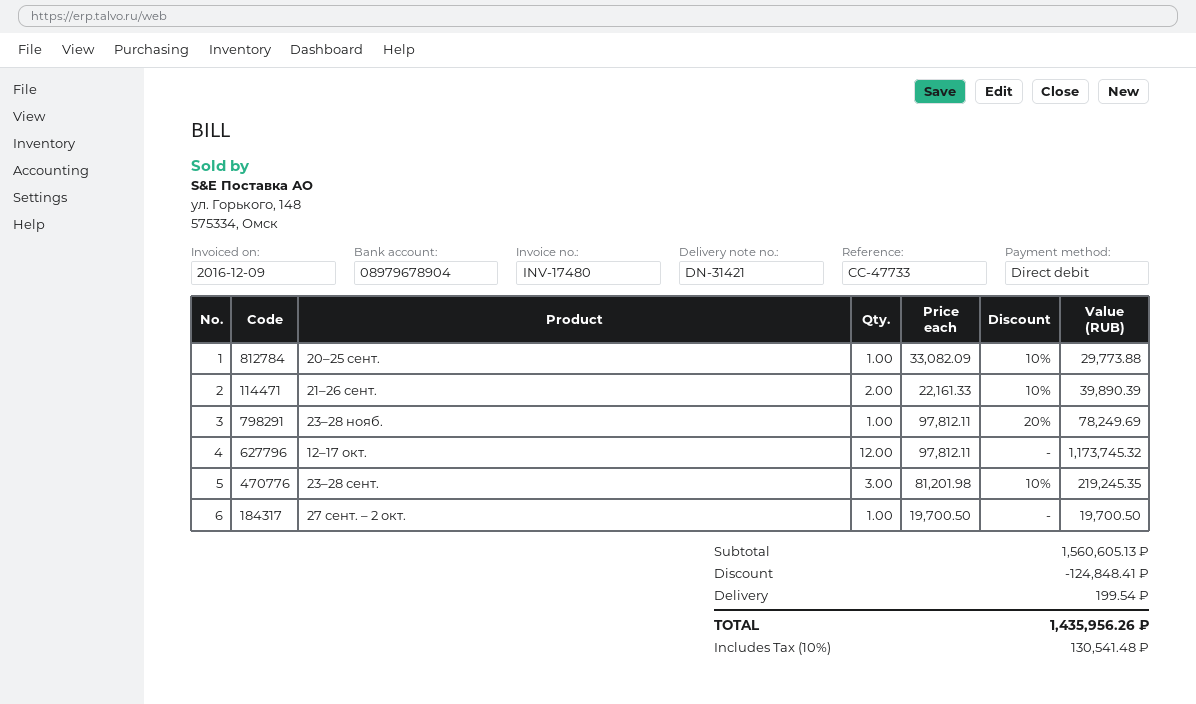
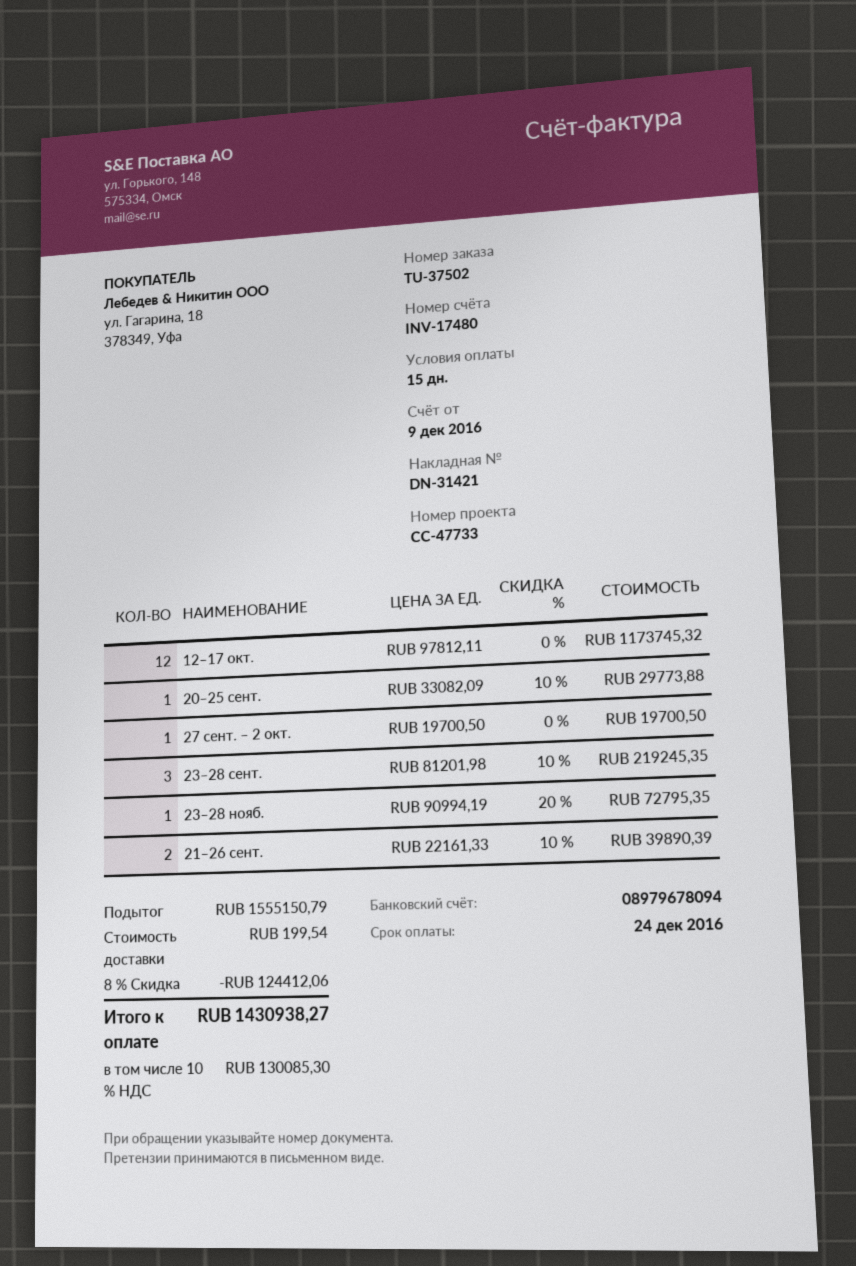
bank account: 08979678904 -> 08979678094
23–28 нояб.: 1 x 97812.11 - 20% = 78249.69 -> 1 x 90994.19 - 20% = 72795.35
subtotal: 1560605.13 -> 1555150.79
discount: 124848.41 -> 124412.06
tax: 10% = 130541.48 -> 10% = 130085.30
total: 1435956.26 -> 1430938.27

